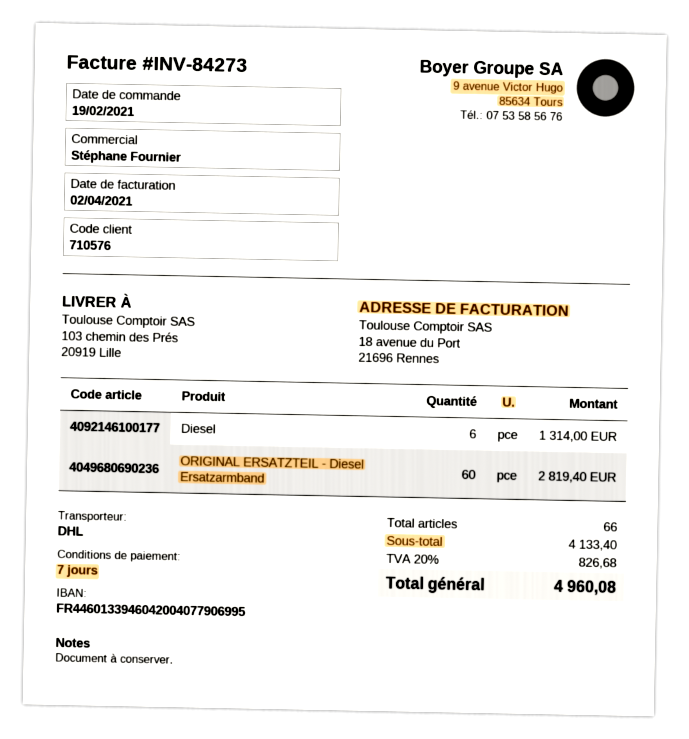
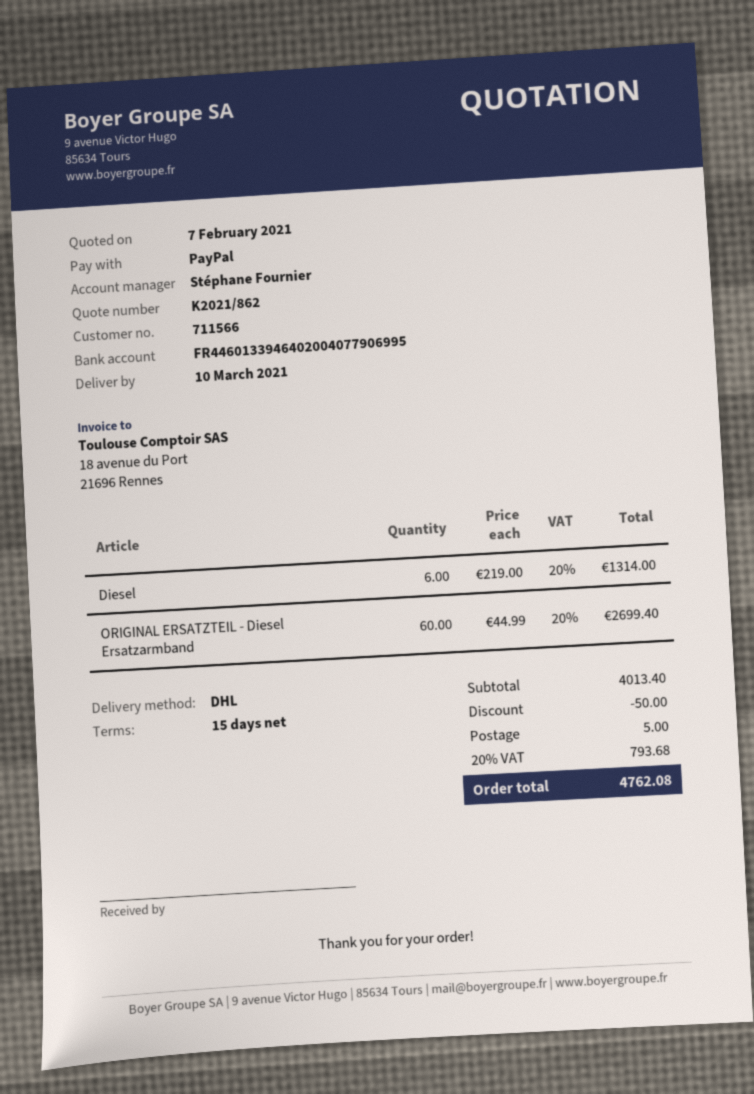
payment terms: 7 days -> 15 days
customer number: 710576 -> 711566
bank account: FR4460133946042004077906995 -> FR4460133946402004077906995
ORIGINAL ERSATZTEIL - Diesel Ersatzarmband: 60 for 2819.40 -> 60 for 2699.40
subtotal: 4133.40 -> 4013.40
discount: none -> 50.00
shipping: none -> 5.00
tax: 20% = 826.68 -> 20% = 793.68
total: 4960.08 -> 4762.08

